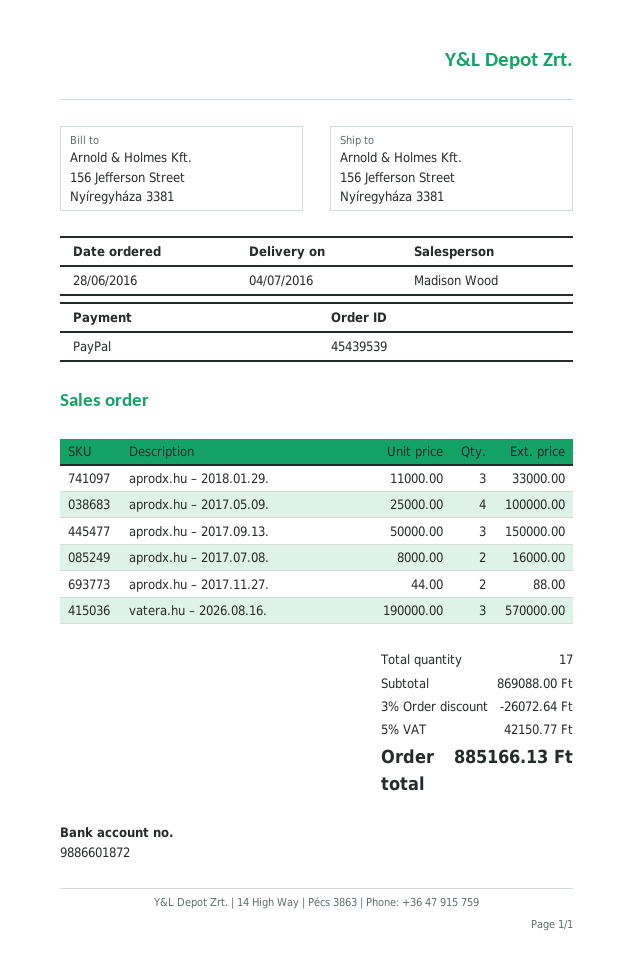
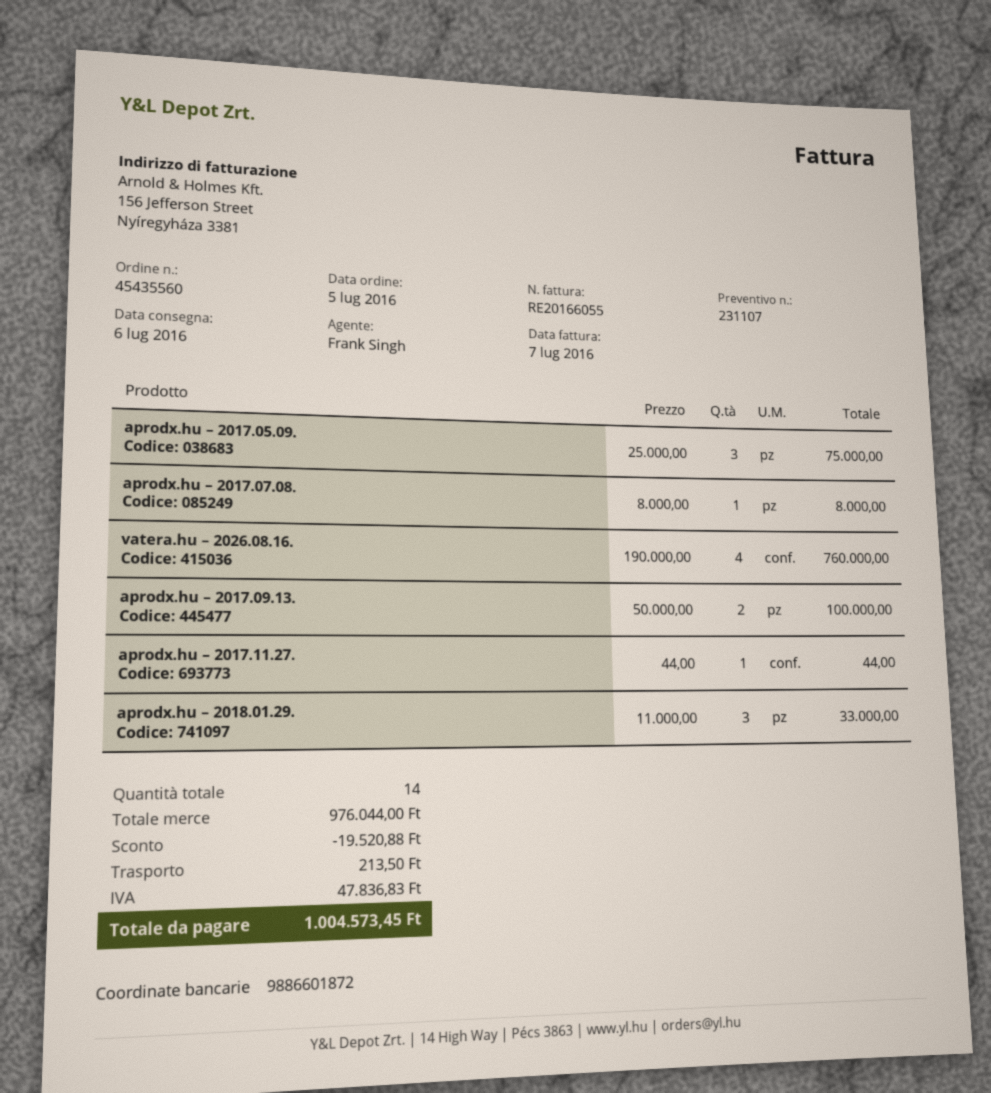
order number: 45439539 -> 45435560
order date: 2016-06-28 -> 2016-07-05
delivery date: 2016-07-04 -> 2016-07-06
sales rep: Madison Wood -> Frank Singh
aprodx.hu – 2017.05.09.: 4 x 25000.00 = 100000.00 -> 3 x 25000.00 = 75000.00
aprodx.hu – 2017.09.13.: 3 x 50000.00 = 150000.00 -> 2 x 50000.00 = 100000.00
aprodx.hu – 2017.07.08.: 2 x 8000.00 = 16000.00 -> 1 x 8000.00 = 8000.00
aprodx.hu – 2017.11.27.: 2 x 44.00 = 88.00 -> 1 x 44.00 = 44.00
vatera.hu – 2026.08.16.: 3 x 190000.00 = 570000.00 -> 4 x 190000.00 = 760000.00
total quantity: 17 -> 14
subtotal: 869088.00 -> 976044.00
discount: 26072.64 -> 19520.88
shipping: none -> 213.50
tax: 42150.77 -> 47836.83
total: 885166.13 -> 1004573.45

